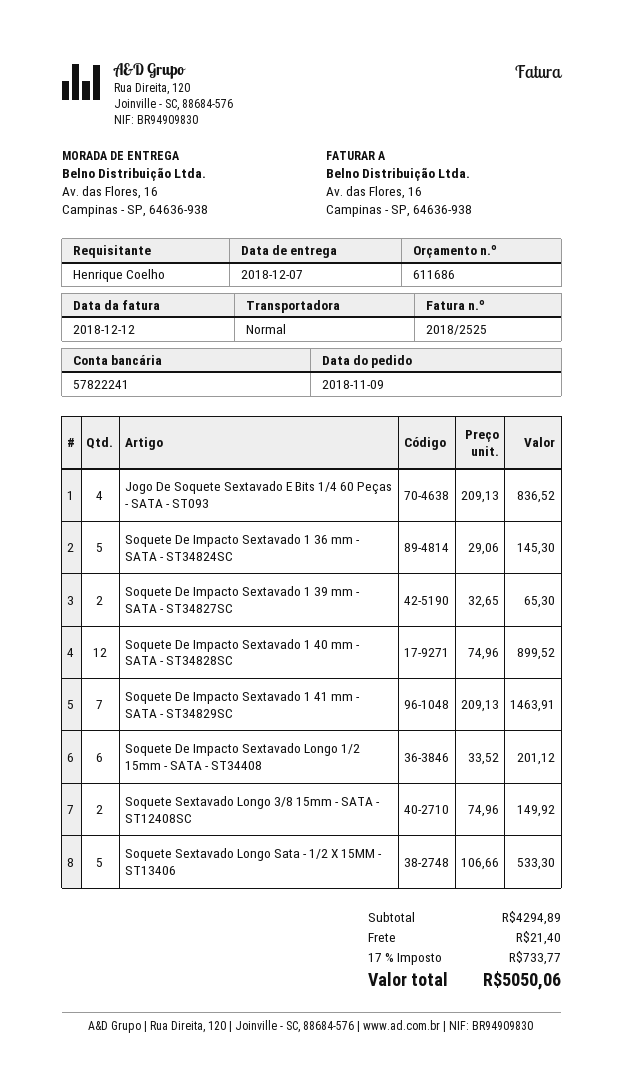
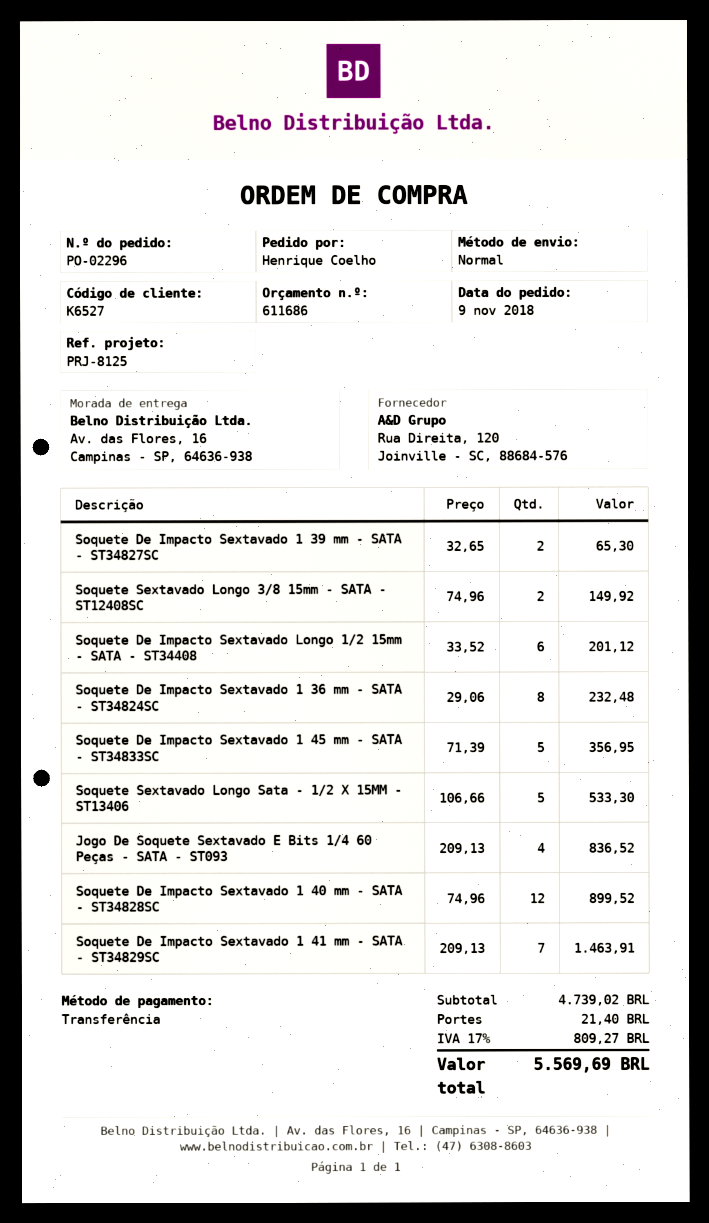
Soquete De Impacto Sextavado 1 36 mm - SATA - ST34824SC: 5 x 29.06 = 145.30 -> 8 x 29.06 = 232.48
Soquete De Impacto Sextavado 1 45 mm - SATA - ST34833SC: none -> 5 x 71.39 = 356.95
subtotal: 4294.89 -> 4739.02
tax: 17% = 733.77 -> 17% = 809.27
total: 5050.06 -> 5569.69

